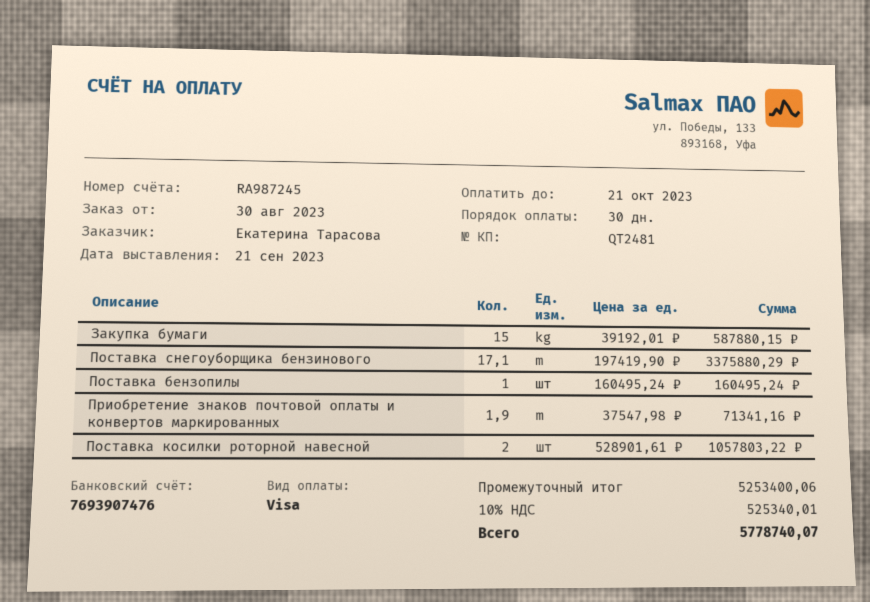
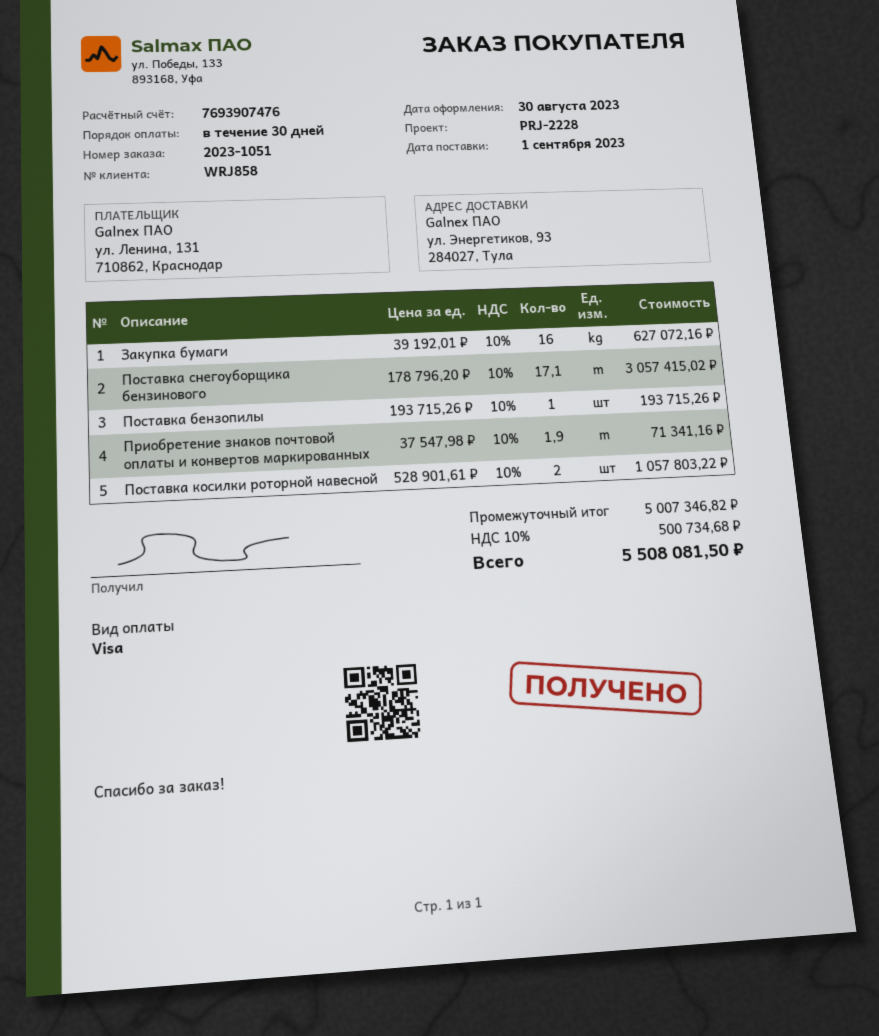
Закупка бумаги: 15 x 39192.01 = 587880.15 -> 16 x 39192.01 = 627072.16
Поставка снегоуборщика бензинового: 17.1 x 197419.90 = 3375880.29 -> 17.1 x 178796.20 = 3057415.02
Поставка бензопилы: 1 x 160495.24 = 160495.24 -> 1 x 193715.26 = 193715.26
subtotal: 5253400.06 -> 5007346.82
tax: 10% = 525340.01 -> 10% = 500734.68
total: 5778740.07 -> 5508081.50

